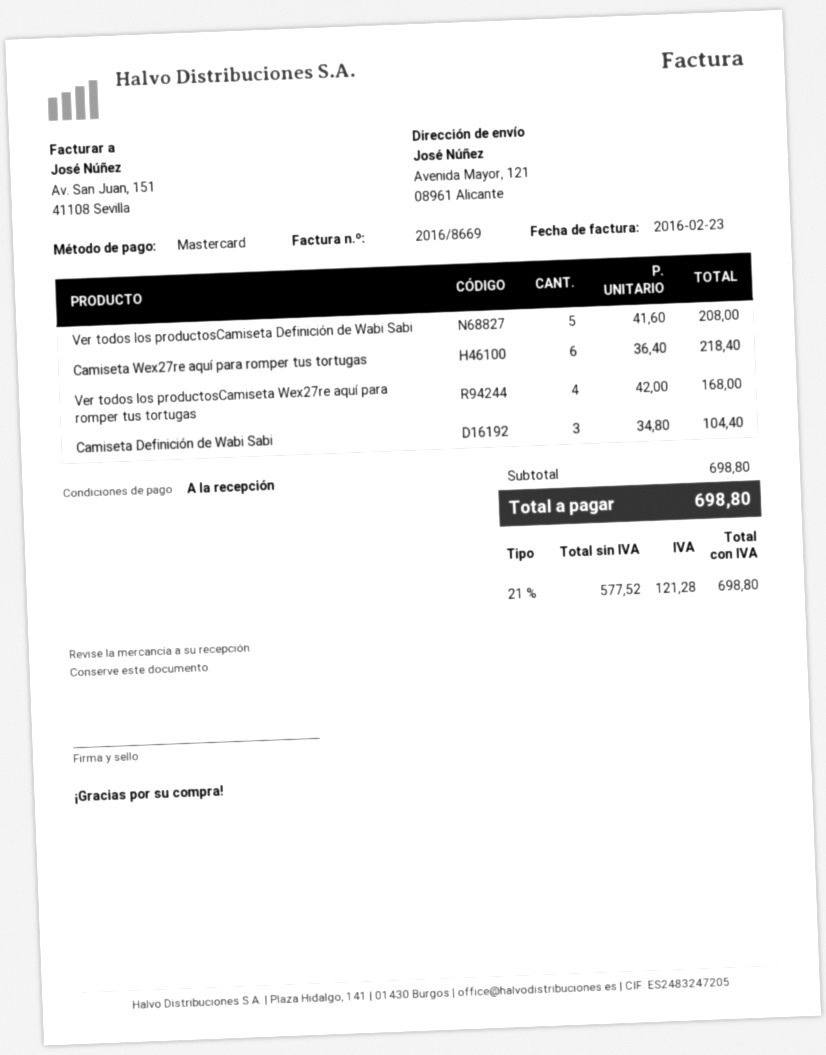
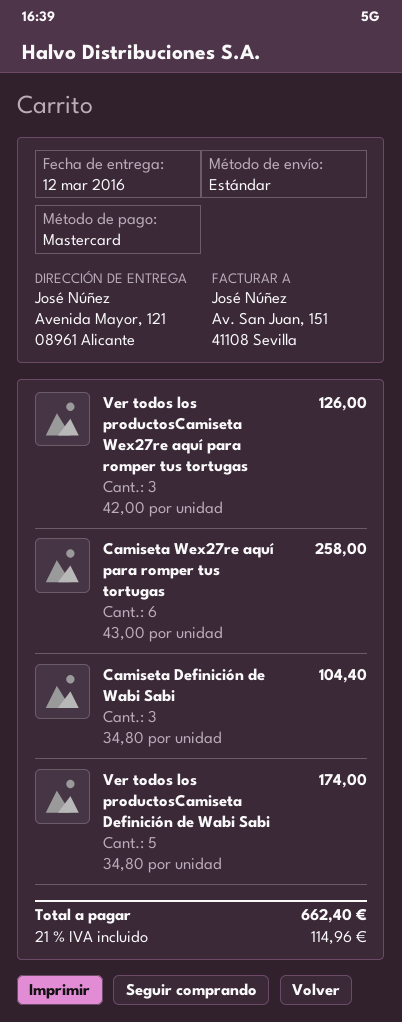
Ver todos los productosCamiseta Definición de Wabi Sabi: 5 x 41.60 = 208.00 -> 5 x 34.80 = 174.00
Camiseta Wex27re aquí para romper tus tortugas: 6 x 36.40 = 218.40 -> 6 x 43.00 = 258.00
Ver todos los productosCamiseta Wex27re aquí para romper tus tortugas: 4 x 42.00 = 168.00 -> 3 x 42.00 = 126.00
tax: 21% = 121.28 -> 21% = 114.96
total: 698.80 -> 662.40

